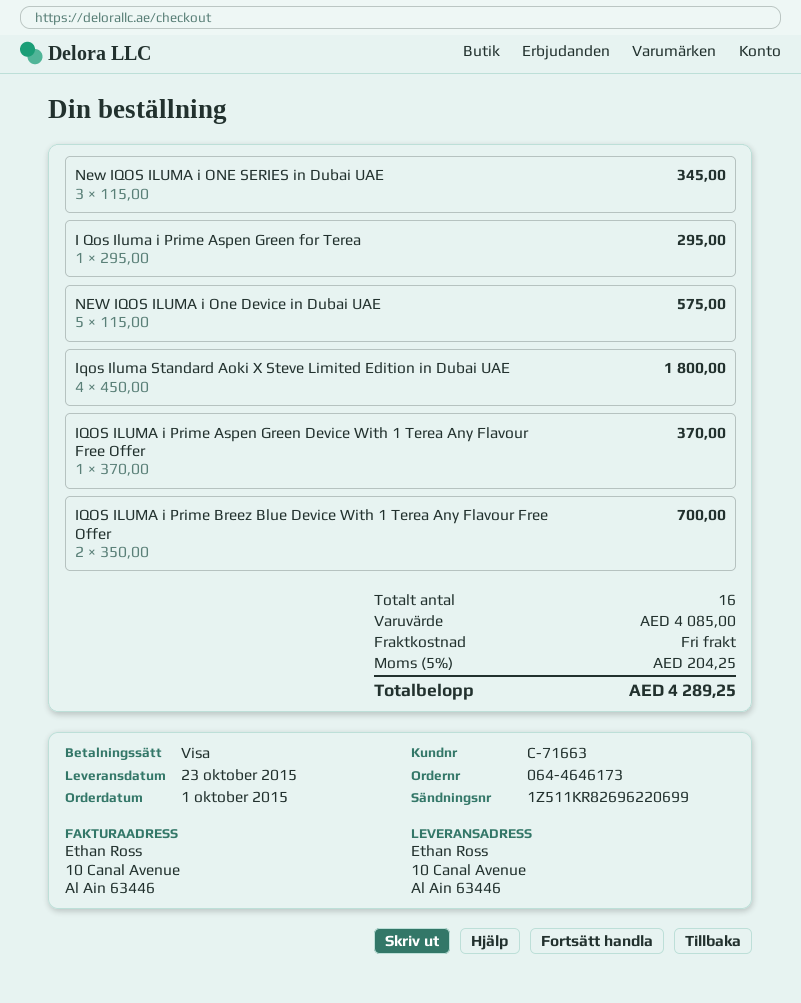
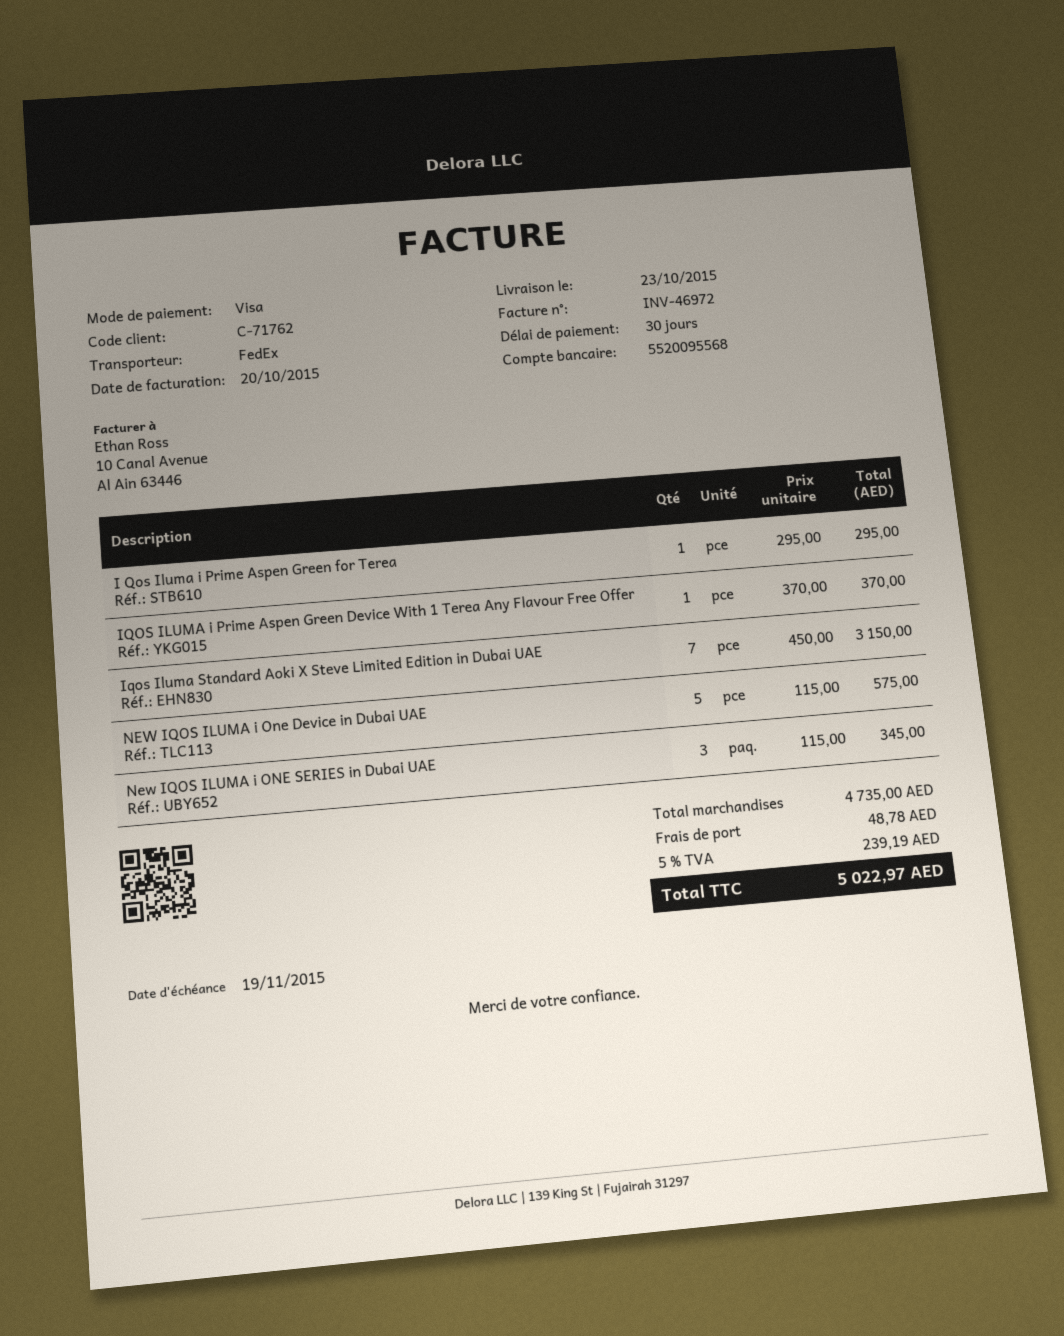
customer number: C-71663 -> C-71762
Iqos Iluma Standard Aoki X Steve Limited Edition in Dubai UAE: 4 x 450.00 = 1800.00 -> 7 x 450.00 = 3150.00
IQOS ILUMA i Prime Breez Blue Device With 1 Terea Any Flavour Free Offer: 2 x 350.00 = 700.00 -> none
subtotal: 4085.00 -> 4735.00
shipping: 0.00 -> 48.78
tax: 5% = 204.25 -> 5% = 239.19
total: 4289.25 -> 5022.97

